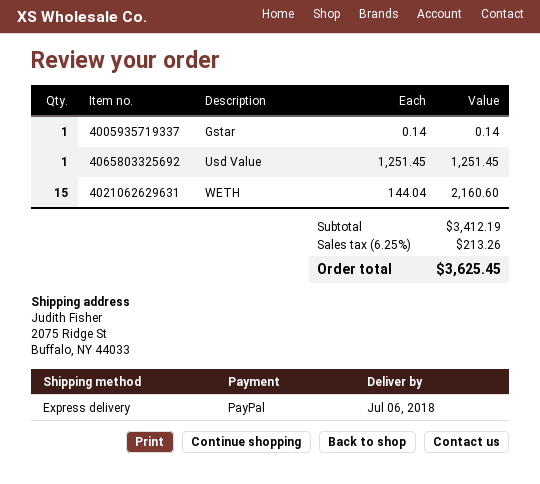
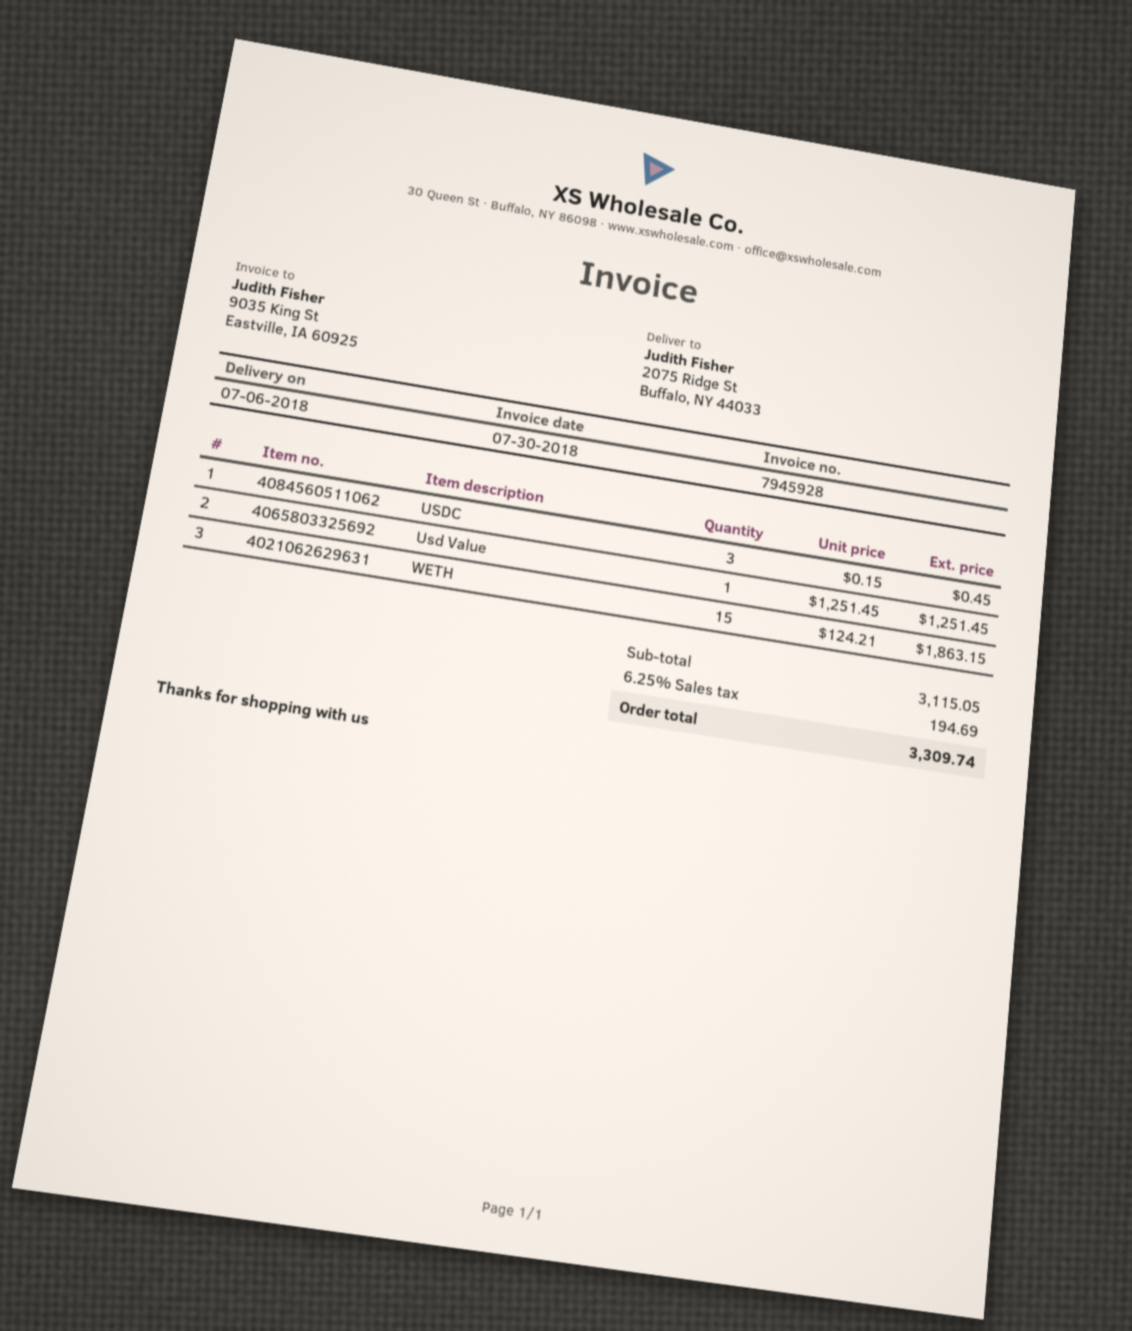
Gstar: 1 x 0.14 = 0.14 -> none
WETH: 15 x 144.04 = 2160.60 -> 15 x 124.21 = 1863.15
USDC: none -> 3 x 0.15 = 0.45
subtotal: 3412.19 -> 3115.05
tax: 6.25% = 213.26 -> 6.25% = 194.69
total: 3625.45 -> 3309.74

